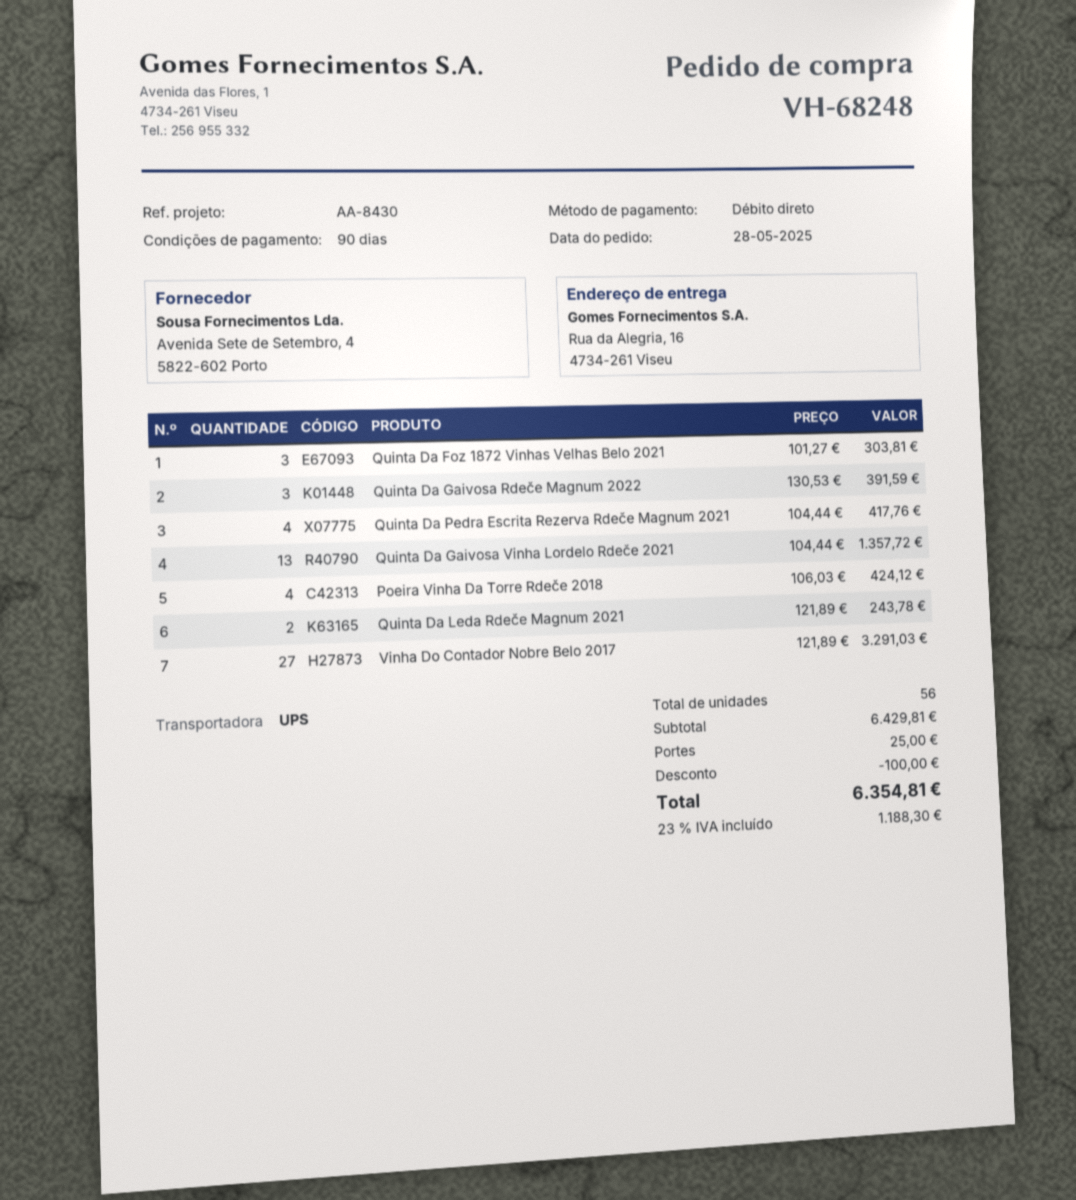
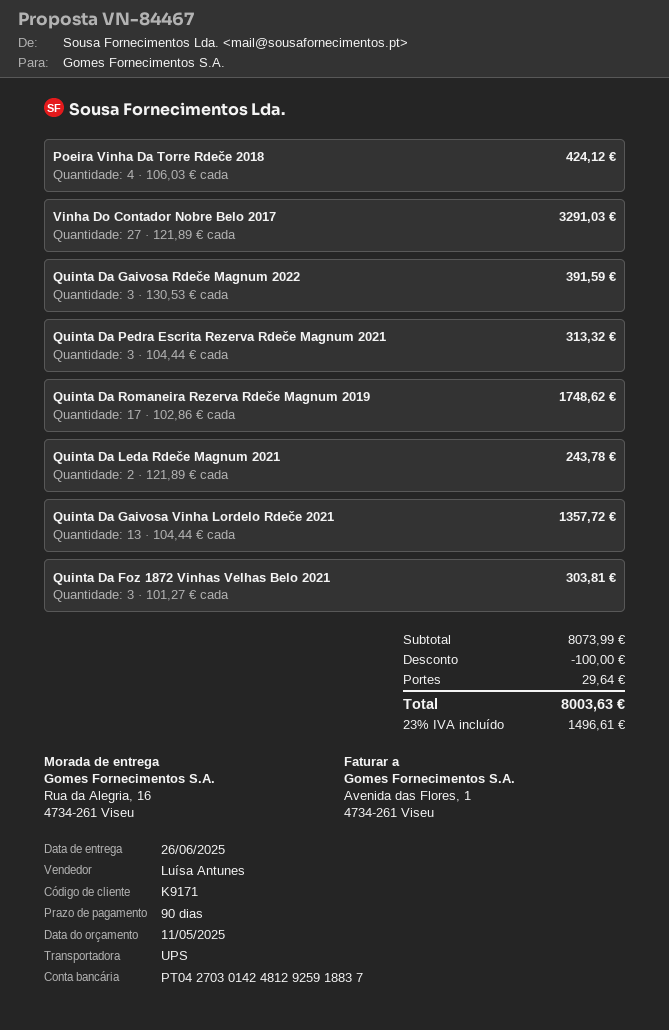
Quinta Da Pedra Escrita Rezerva Rdeče Magnum 2021: 4 x 104.44 = 417.76 -> 3 x 104.44 = 313.32
Quinta Da Romaneira Rezerva Rdeče Magnum 2019: none -> 17 x 102.86 = 1748.62
subtotal: 6429.81 -> 8073.99
shipping: 25.00 -> 29.64
tax: 23% = 1188.30 -> 23% = 1496.61
total: 6354.81 -> 8003.63

